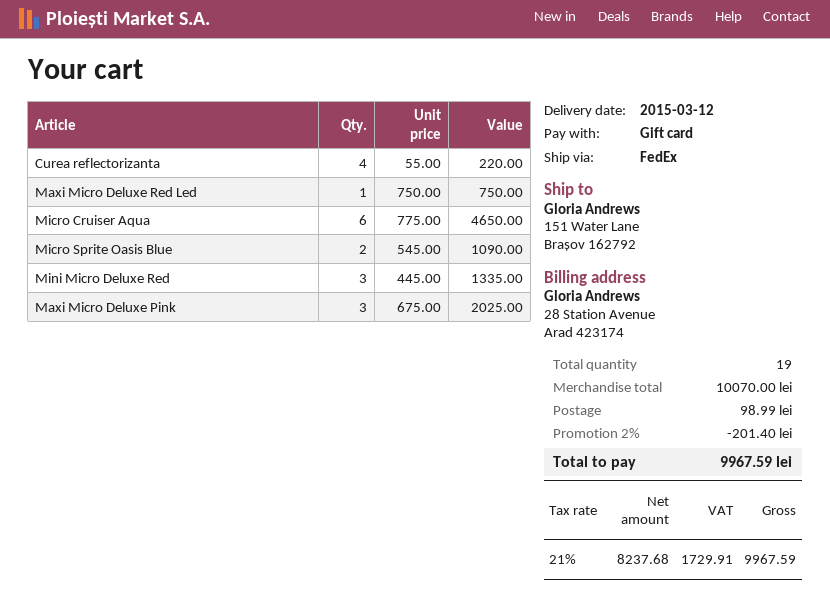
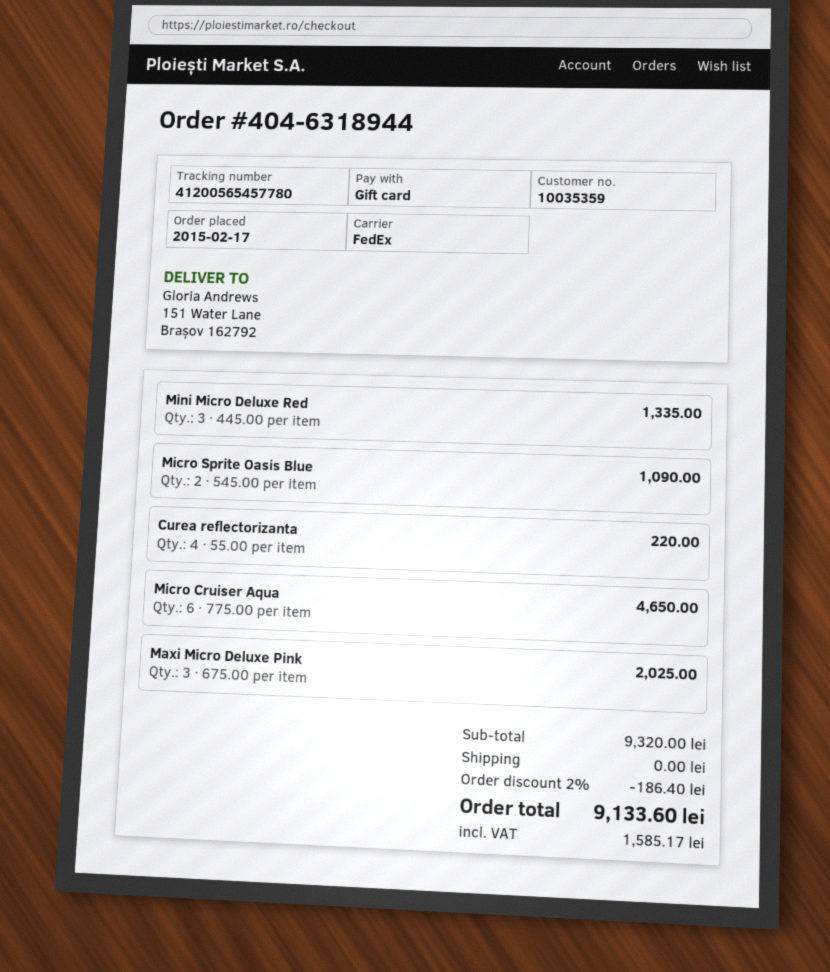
Maxi Micro Deluxe Red Led: 1 x 750.00 = 750.00 -> none
subtotal: 10070.00 -> 9320.00
discount: 2% = 201.40 -> 2% = 186.40
shipping: 98.99 -> 0.00
tax: 1729.91 -> 1585.17
total: 9967.59 -> 9133.60

